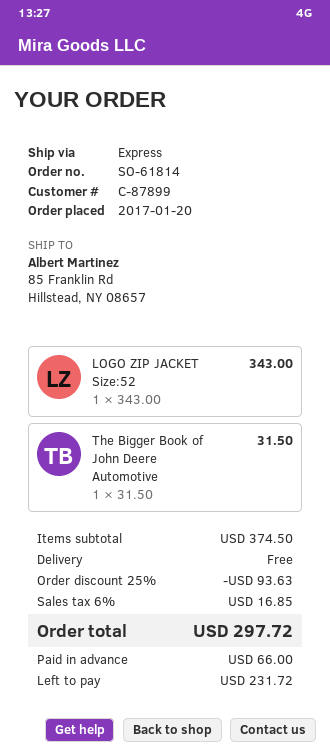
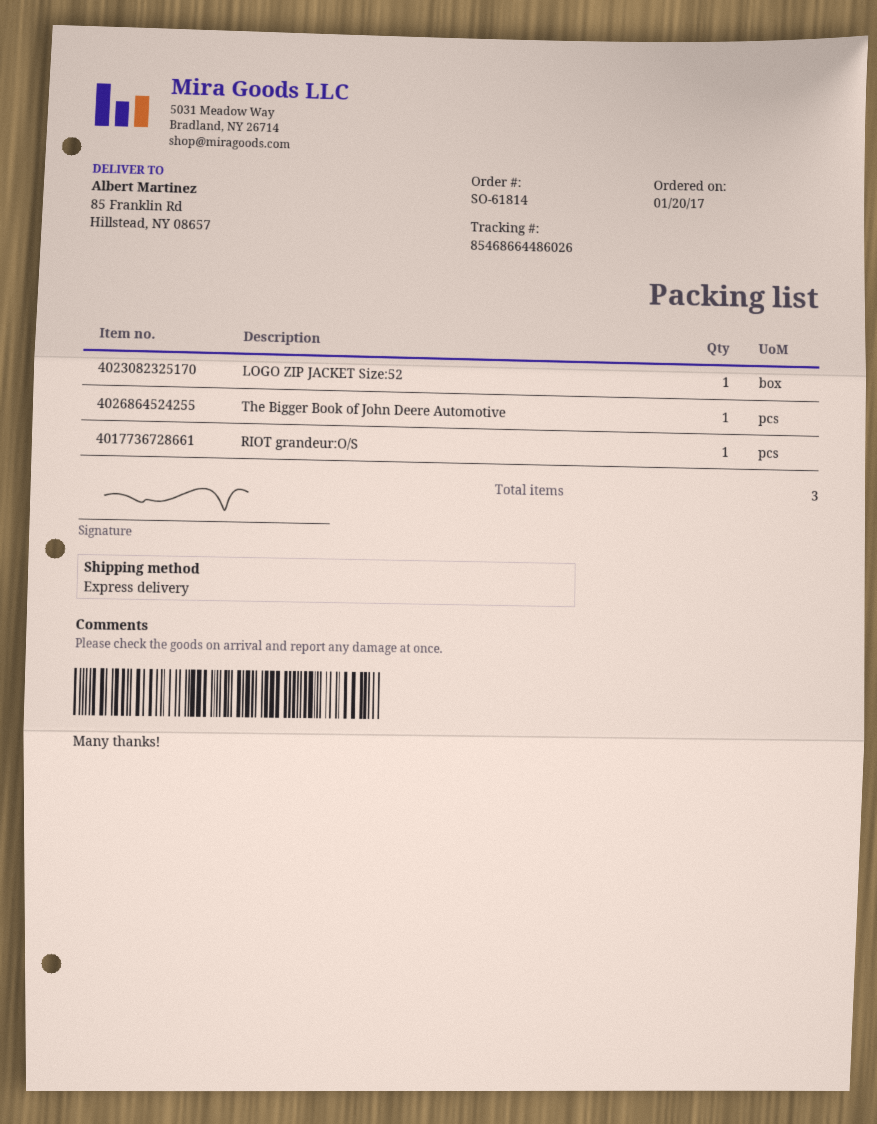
RIOT grandeur:O/S: none -> 1

